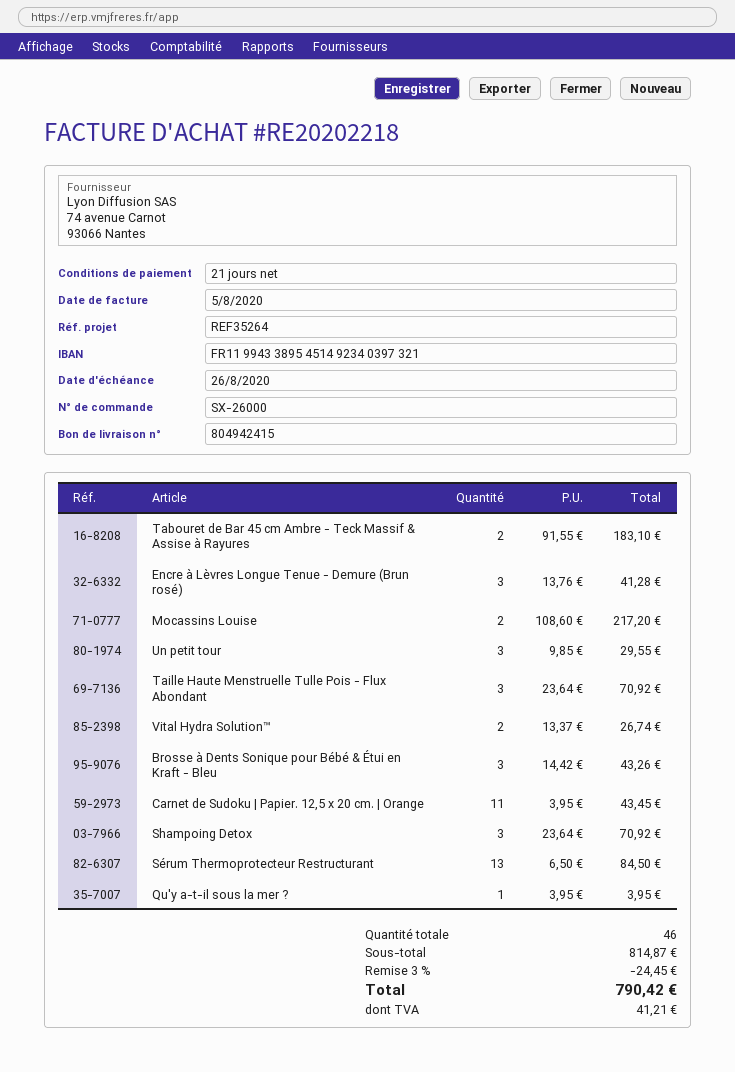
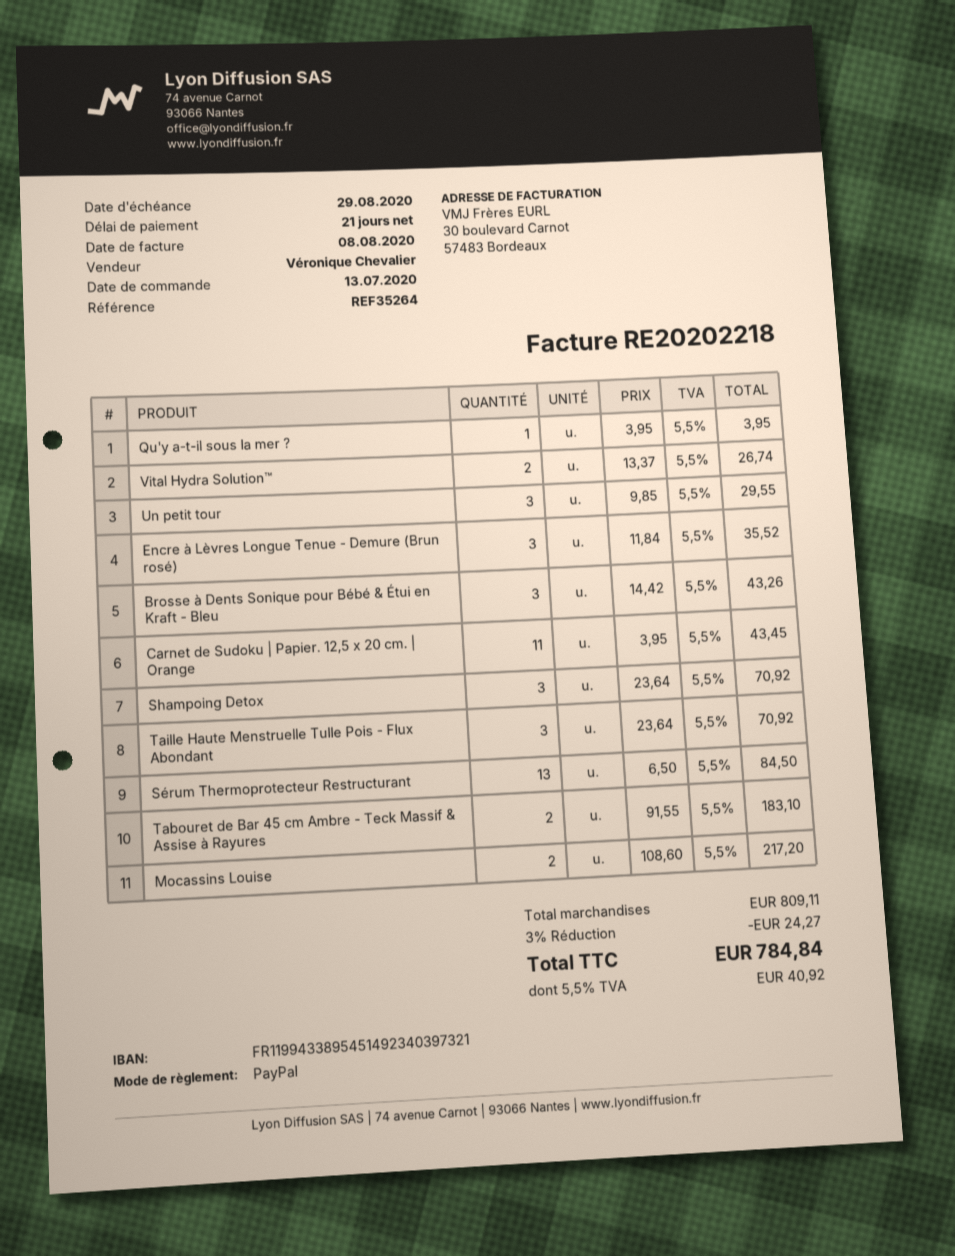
invoice date: 2020-08-05 -> 2020-08-08
due date: 2020-08-26 -> 2020-08-29
Encre à Lèvres Longue Tenue - Demure (Brun rosé): 3 x 13.76 = 41.28 -> 3 x 11.84 = 35.52
subtotal: 814.87 -> 809.11
discount: 3% = 24.45 -> 3% = 24.27
tax: 41.21 -> 40.92
total: 790.42 -> 784.84

